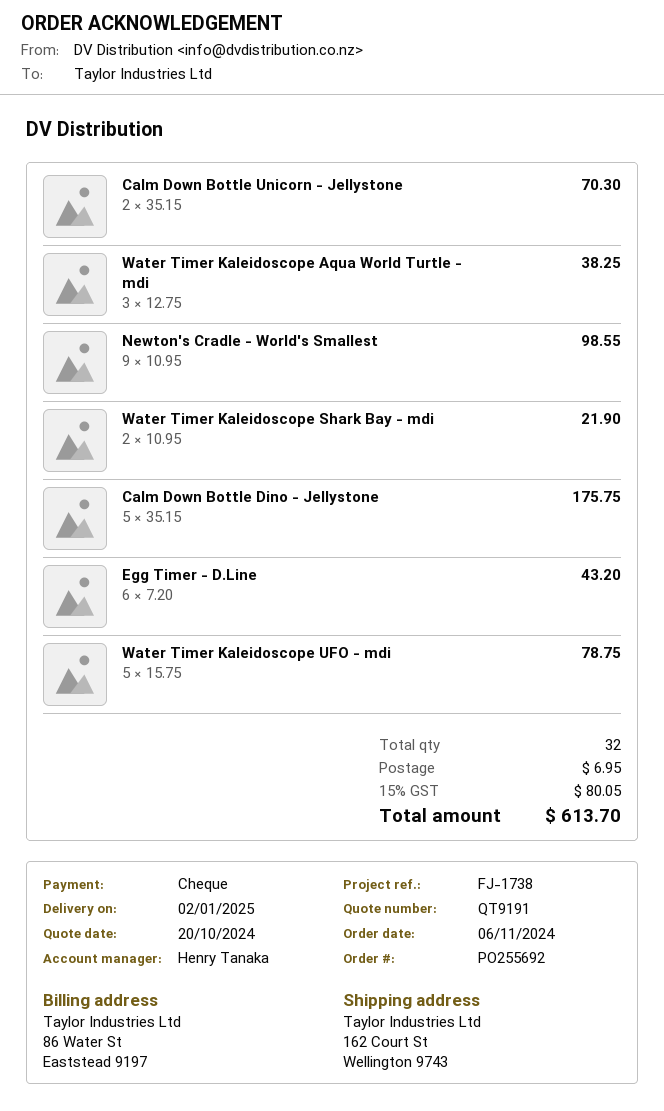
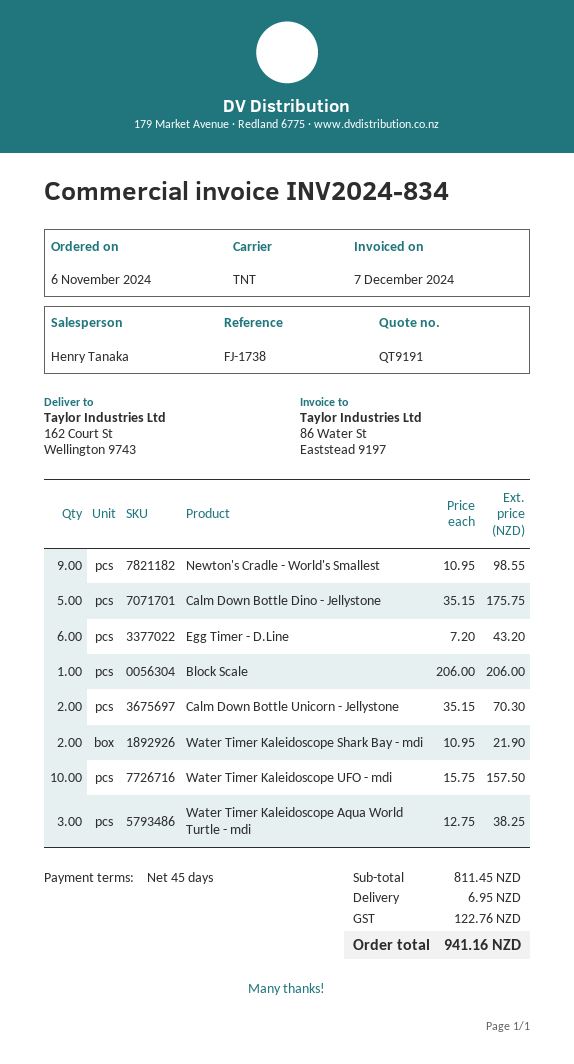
Water Timer Kaleidoscope UFO - mdi: 5 x 15.75 = 78.75 -> 10 x 15.75 = 157.50
Block Scale: none -> 1 x 206.00 = 206.00
tax: 80.05 -> 122.76
total: 613.70 -> 941.16

